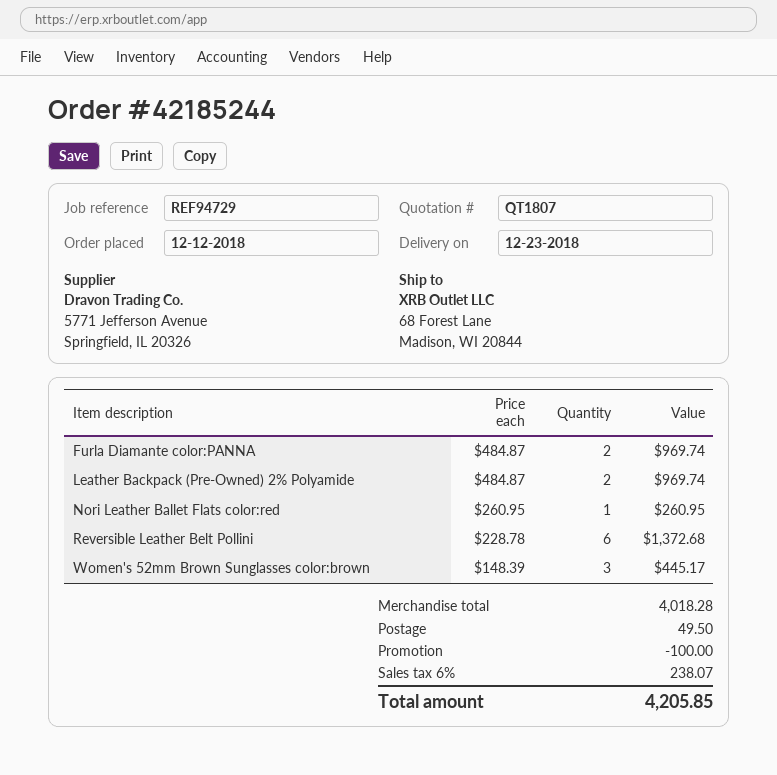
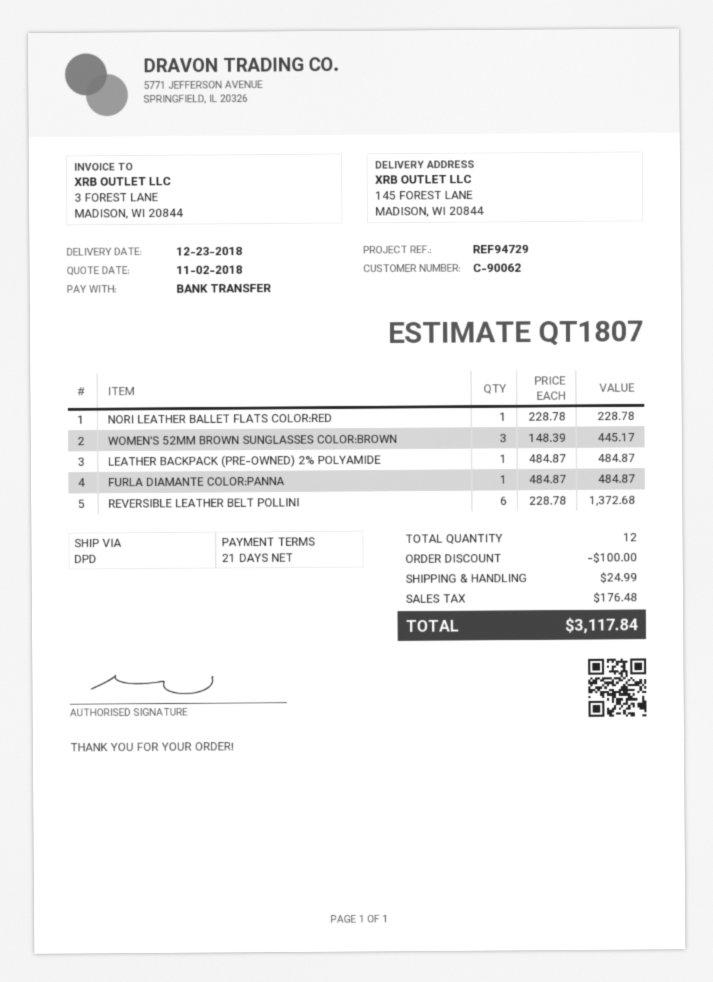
ship to: 68 Forest Lane, Madison, WI 20844 -> 145 FOREST LANE, MADISON, WI 20844
Furla Diamante color:PANNA: 2 x 484.87 = 969.74 -> 1 x 484.87 = 484.87
Leather Backpack (Pre-Owned) 2% Polyamide: 2 x 484.87 = 969.74 -> 1 x 484.87 = 484.87
Nori Leather Ballet Flats color:red: 1 x 260.95 = 260.95 -> 1 x 228.78 = 228.78
shipping: 49.50 -> 24.99
tax: 238.07 -> 176.48
total: 4205.85 -> 3117.84

